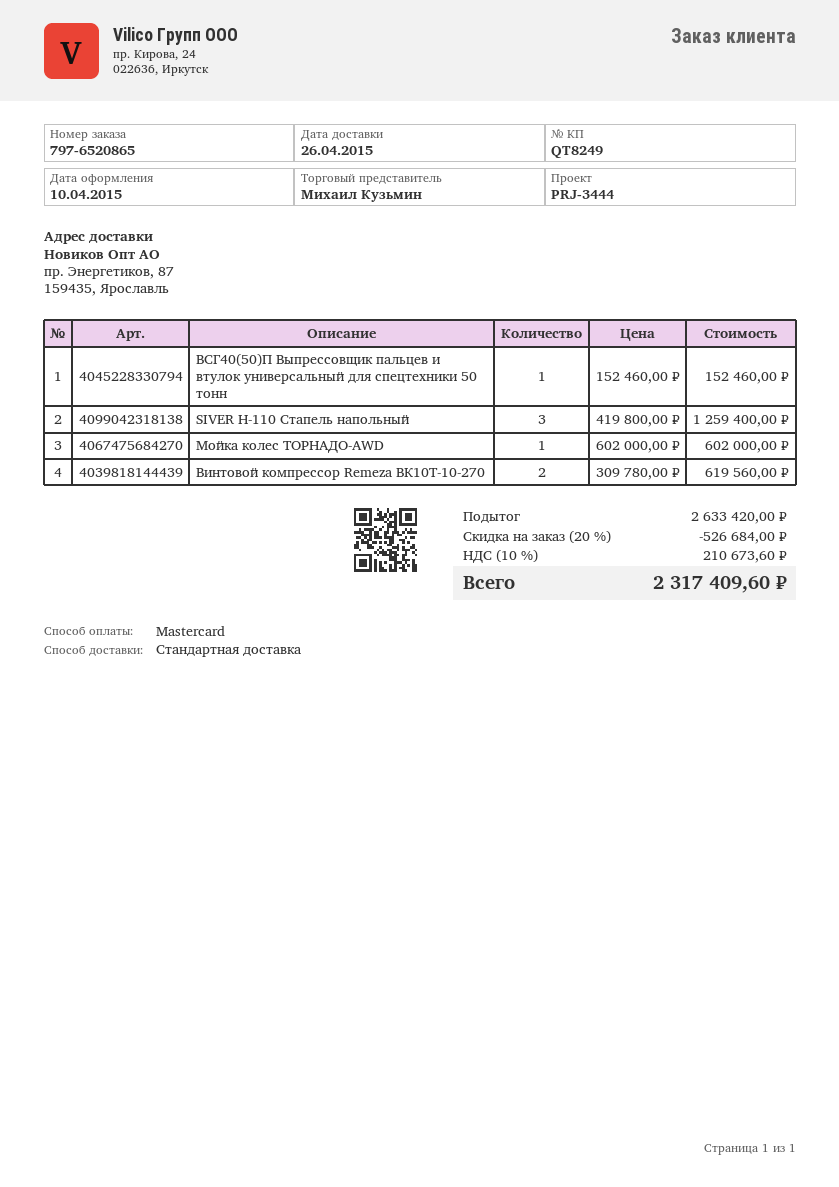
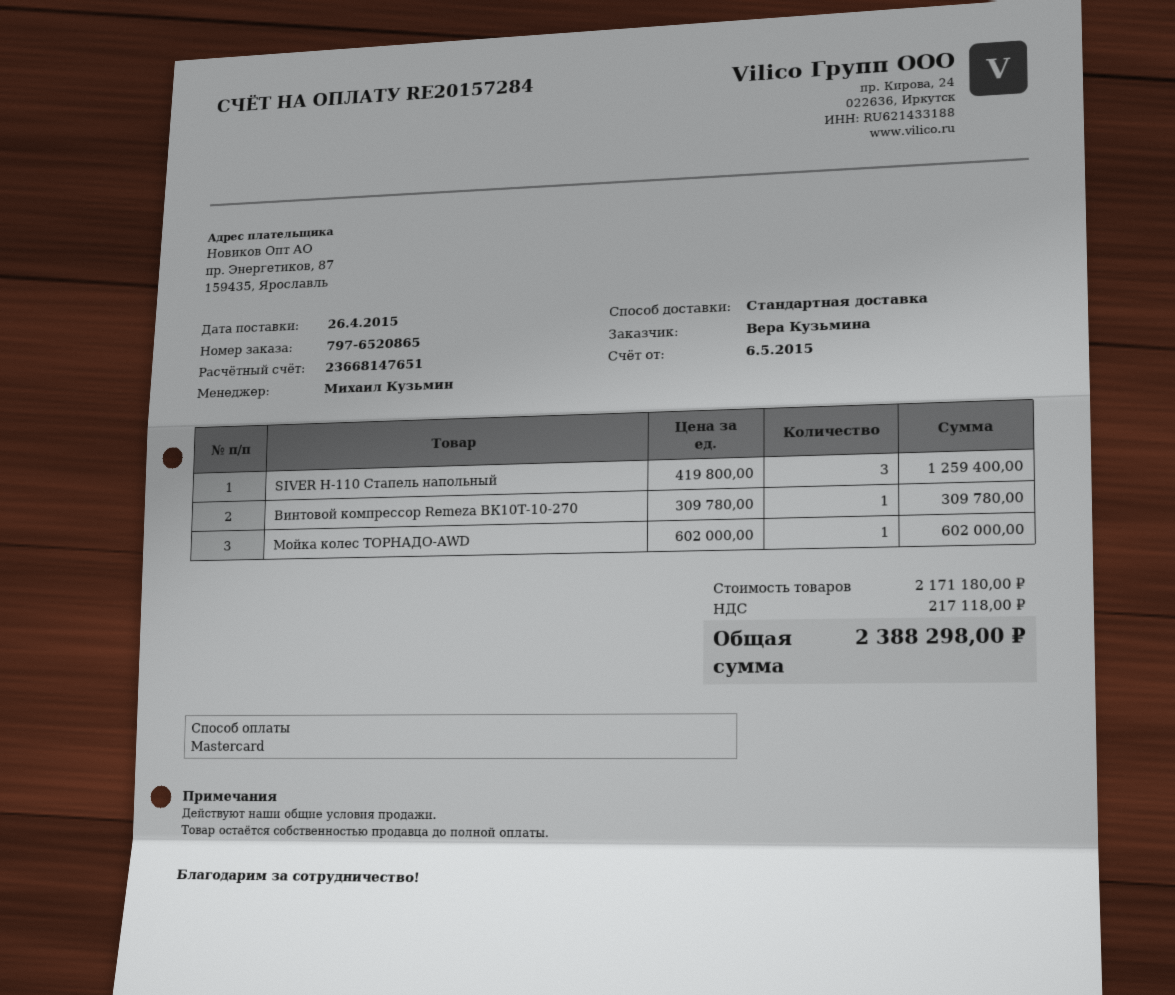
ВСГ40(50)П Выпрессовщик пальцев и втулок универсальный для спецтехники 50 тонн: 1 x 152460.00 = 152460.00 -> none
Винтовой компрессор Remeza ВК10Т-10-270: 2 x 309780.00 = 619560.00 -> 1 x 309780.00 = 309780.00
subtotal: 2633420.00 -> 2171180.00
discount: 20% = 526684.00 -> none
tax: 210673.60 -> 217118.00
total: 2317409.60 -> 2388298.00

